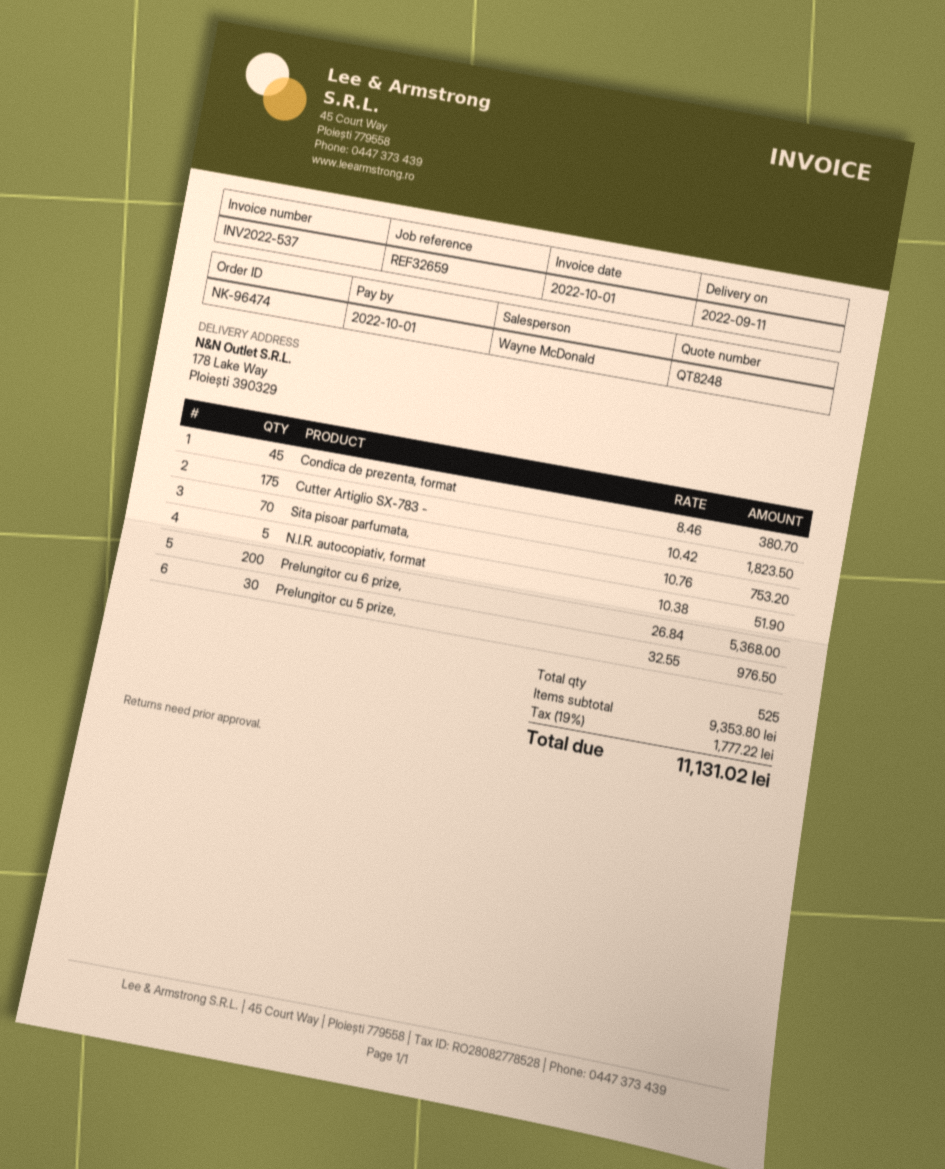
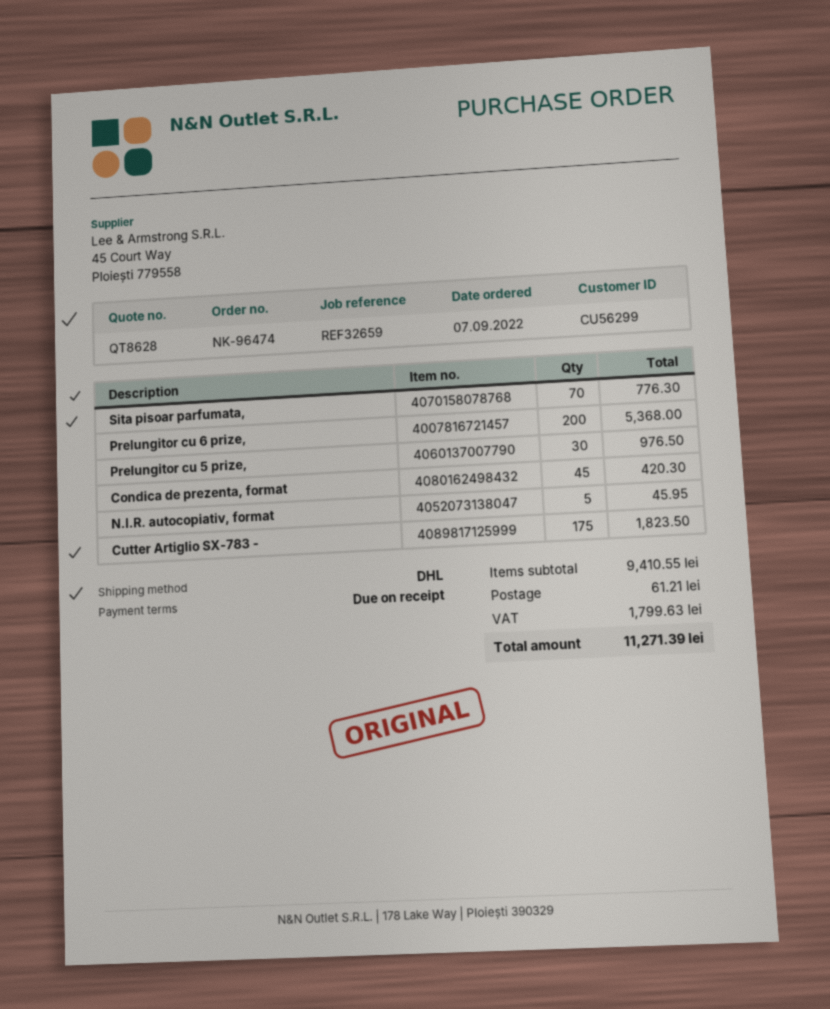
quote number: QT8248 -> QT8628
Condica de prezenta, format: 45 for 380.70 -> 45 for 420.30
Sita pisoar parfumata,: 70 for 753.20 -> 70 for 776.30
N.I.R. autocopiativ, format: 5 for 51.90 -> 5 for 45.95
subtotal: 9353.80 -> 9410.55
shipping: none -> 61.21
tax: 1777.22 -> 1799.63
total: 11131.02 -> 11271.39

